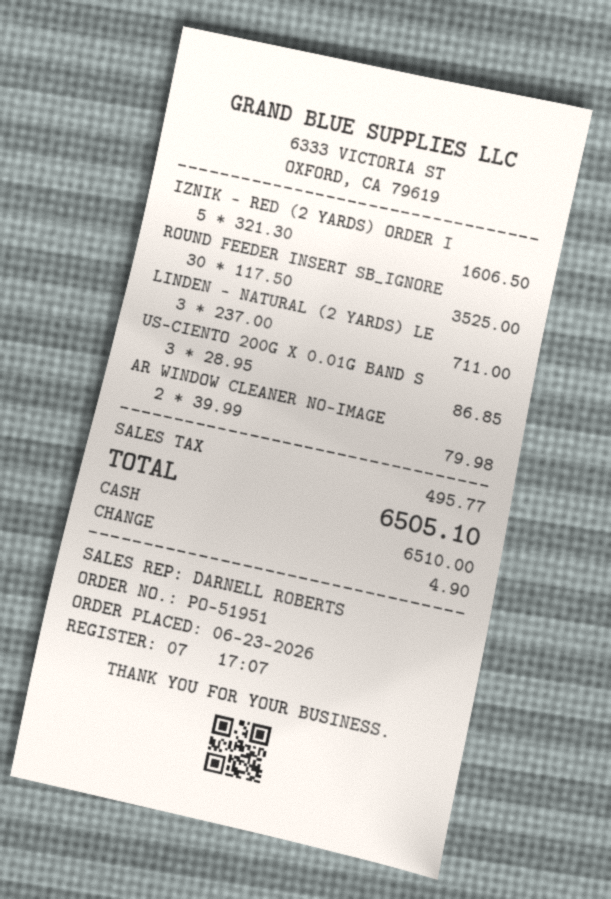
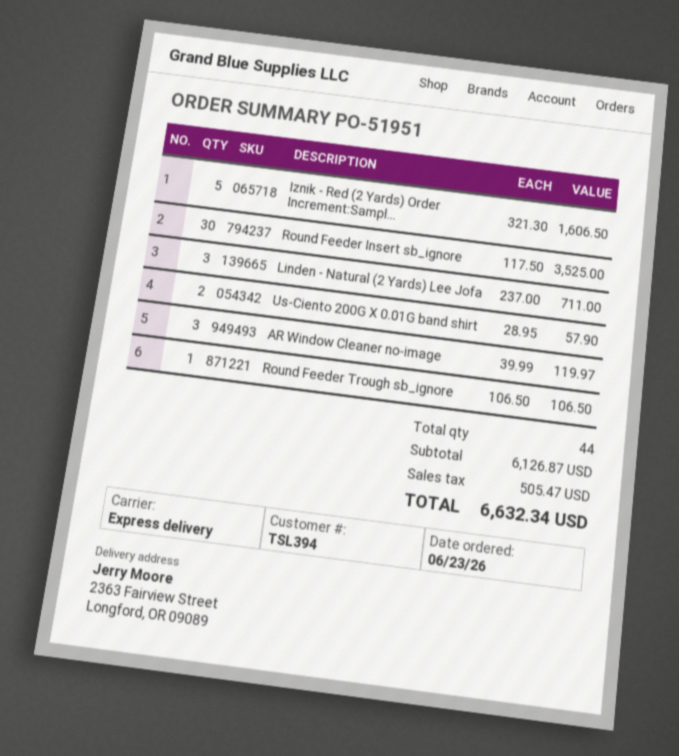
US-CIENTO 200G X 0.01G BAND S: 3 x 28.95 = 86.85 -> 2 x 28.95 = 57.90
AR WINDOW CLEANER NO-IMAGE: 2 x 39.99 = 79.98 -> 3 x 39.99 = 119.97
Round Feeder Trough sb_ignore: none -> 1 x 106.50 = 106.50
tax: 495.77 -> 505.47
total: 6505.10 -> 6632.34

